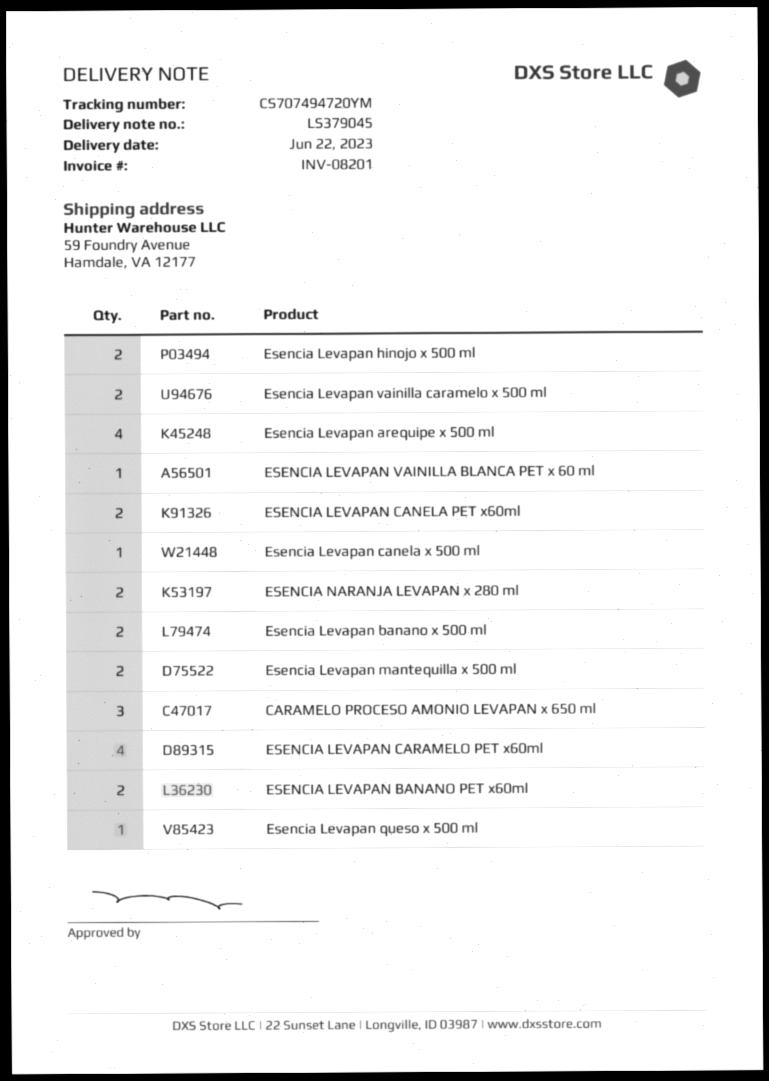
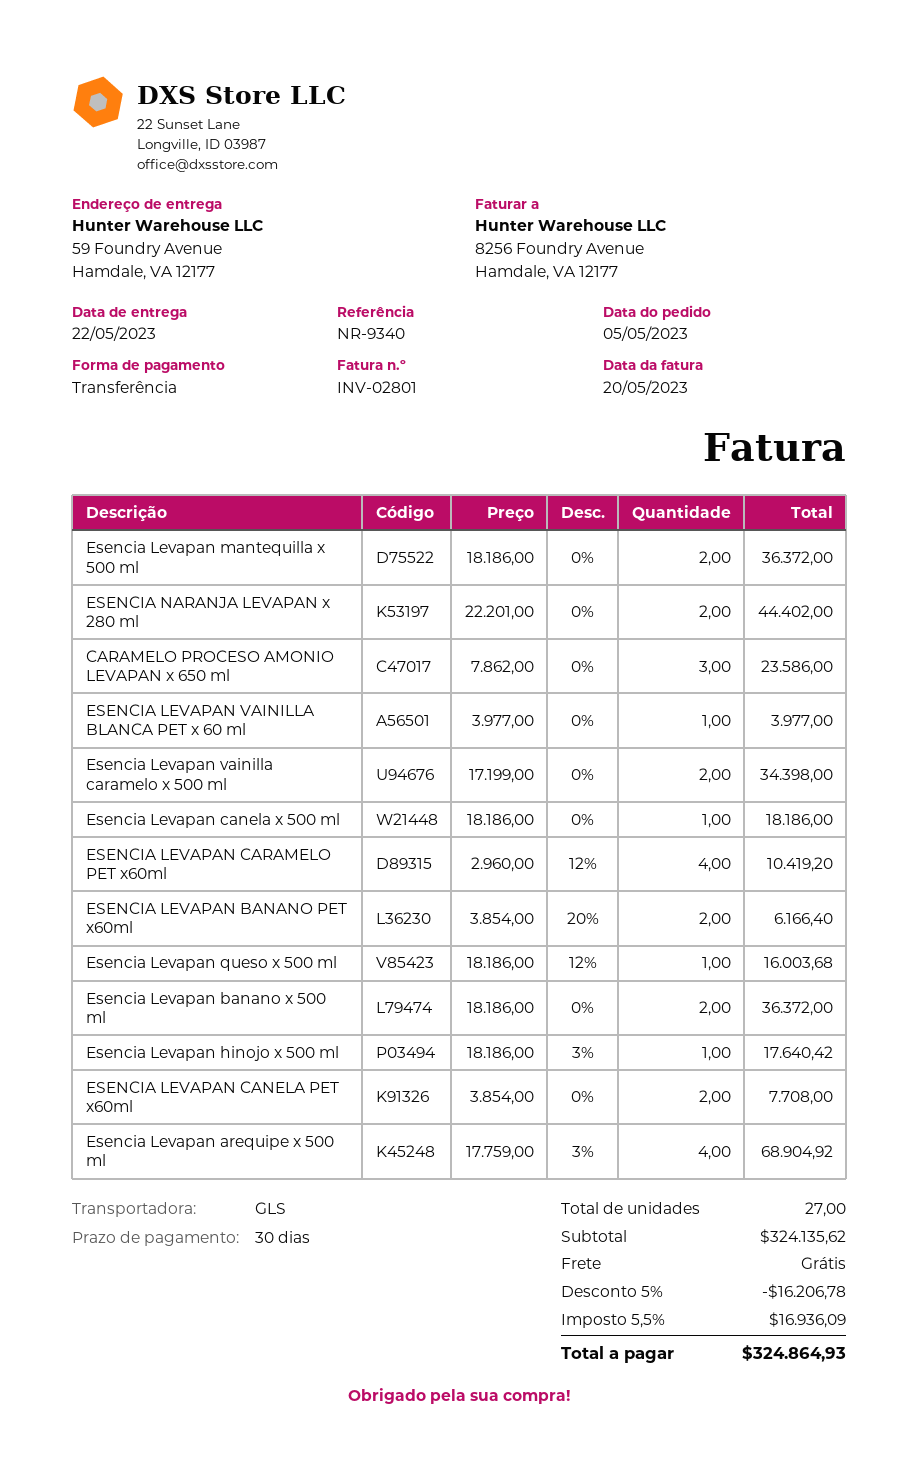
delivery date: 2023-06-22 -> 2023-05-22
invoice number: INV-08201 -> INV-02801
Esencia Levapan hinojo x 500 ml: 2 -> 1

